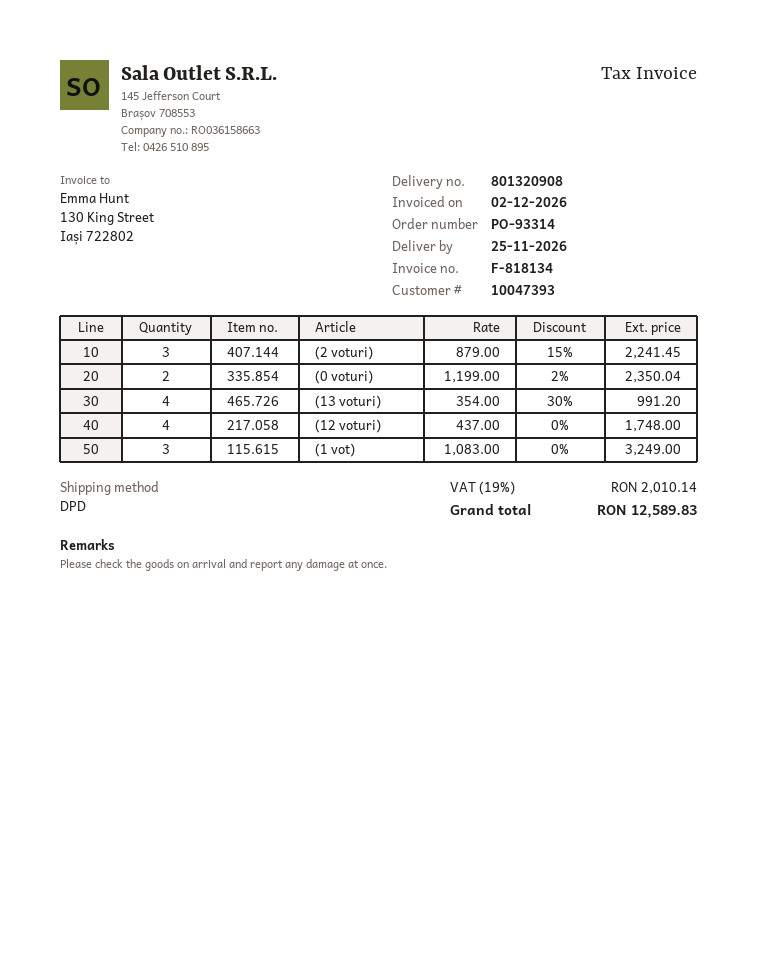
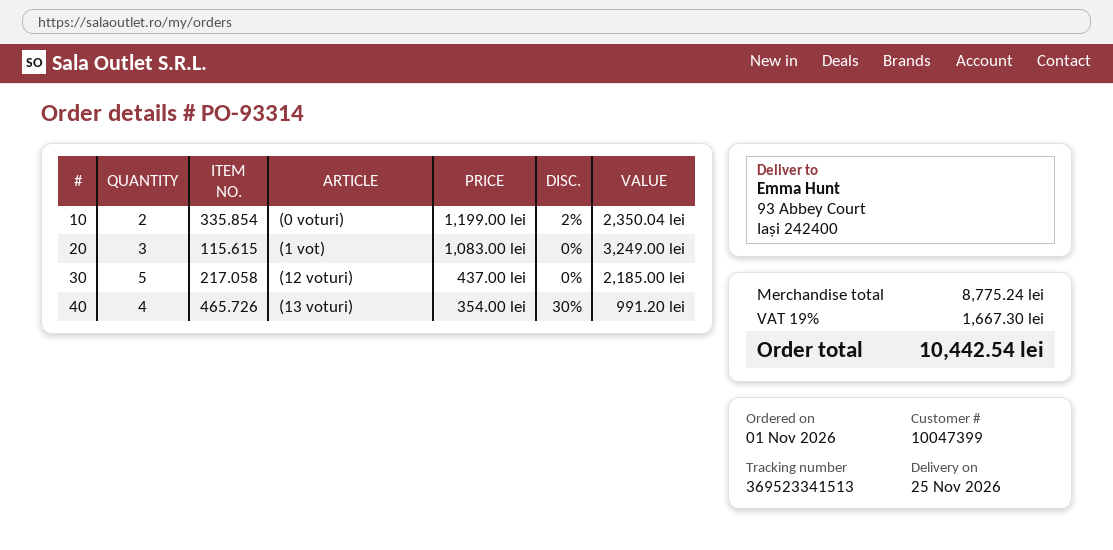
customer number: 10047393 -> 10047399
(2 voturi): 3 x 879.00 - 15% = 2241.45 -> none
(12 voturi): 4 x 437.00 = 1748.00 -> 5 x 437.00 = 2185.00
tax: 19% = 2010.14 -> 19% = 1667.30
total: 12589.83 -> 10442.54

